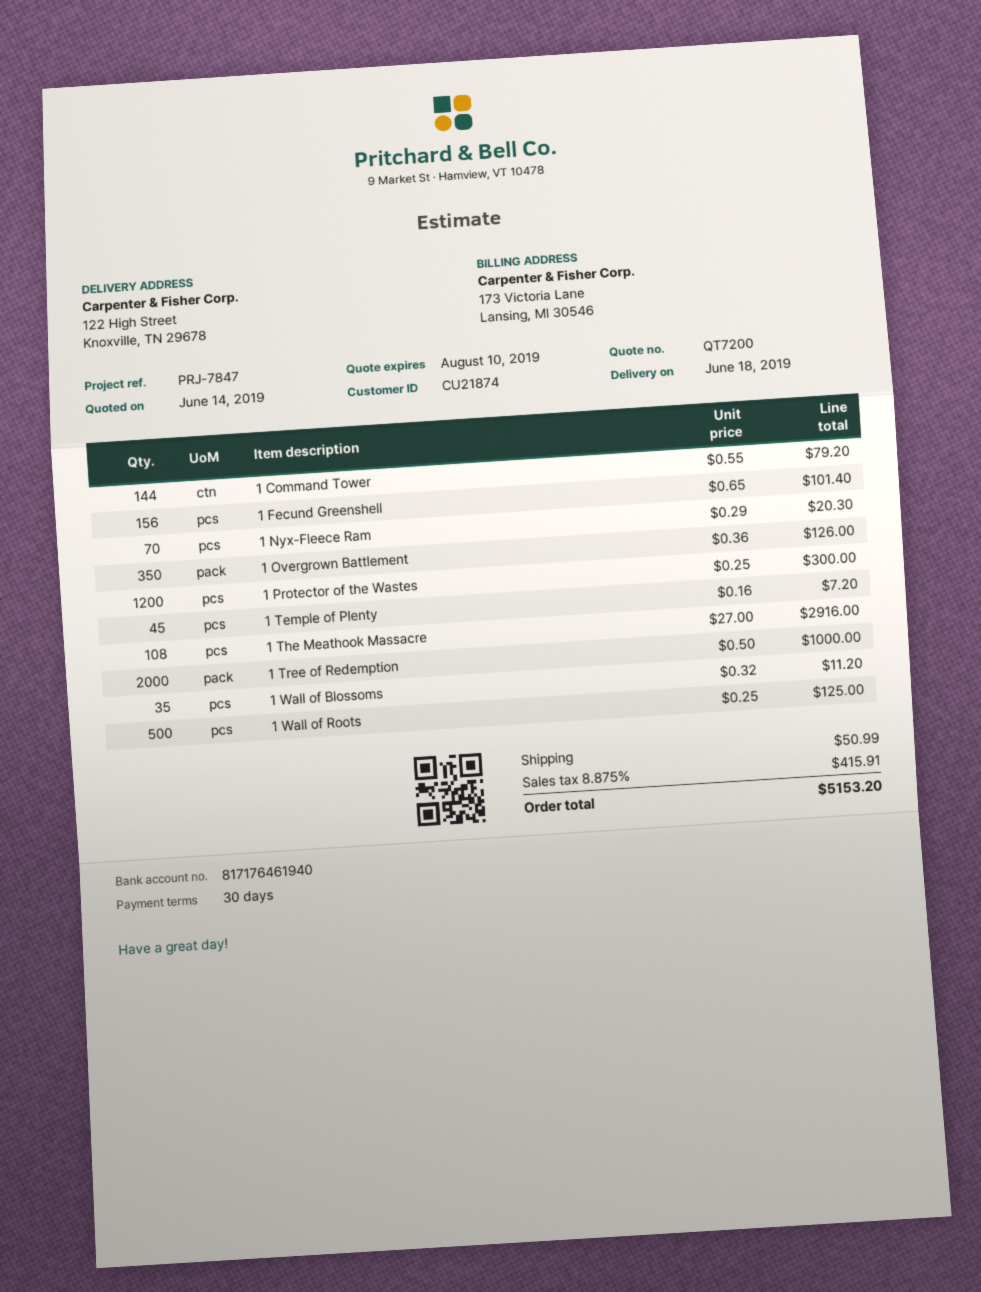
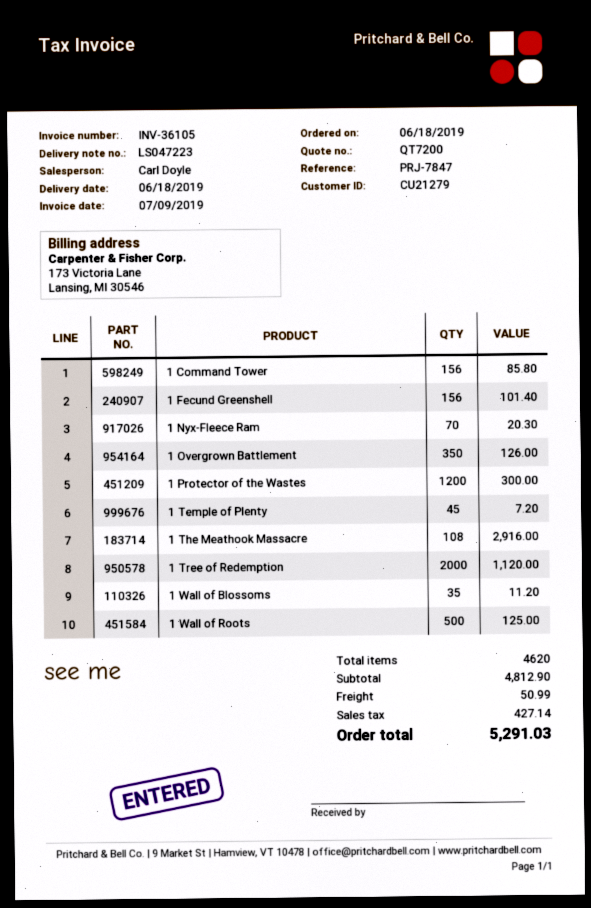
customer number: CU21874 -> CU21279
1 Command Tower: 144 for 79.20 -> 156 for 85.80
1 Tree of Redemption: 2000 for 1000.00 -> 2000 for 1120.00
tax: 415.91 -> 427.14
total: 5153.20 -> 5291.03

